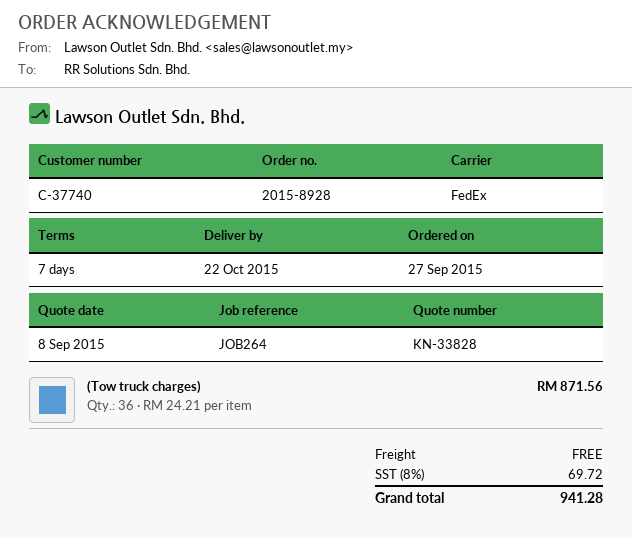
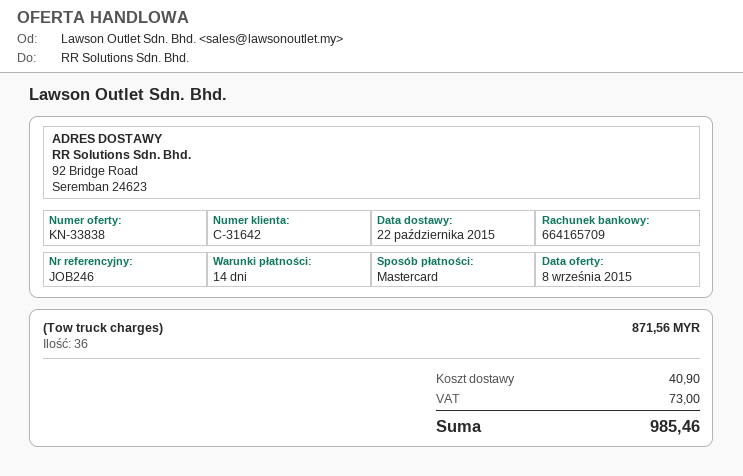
quote number: KN-33828 -> KN-33838
payment terms: 7 days -> 14 days
customer number: C-37740 -> C-31642
reference: JOB264 -> JOB246
shipping: 0.00 -> 40.90
tax: 69.72 -> 73.00
total: 941.28 -> 985.46

